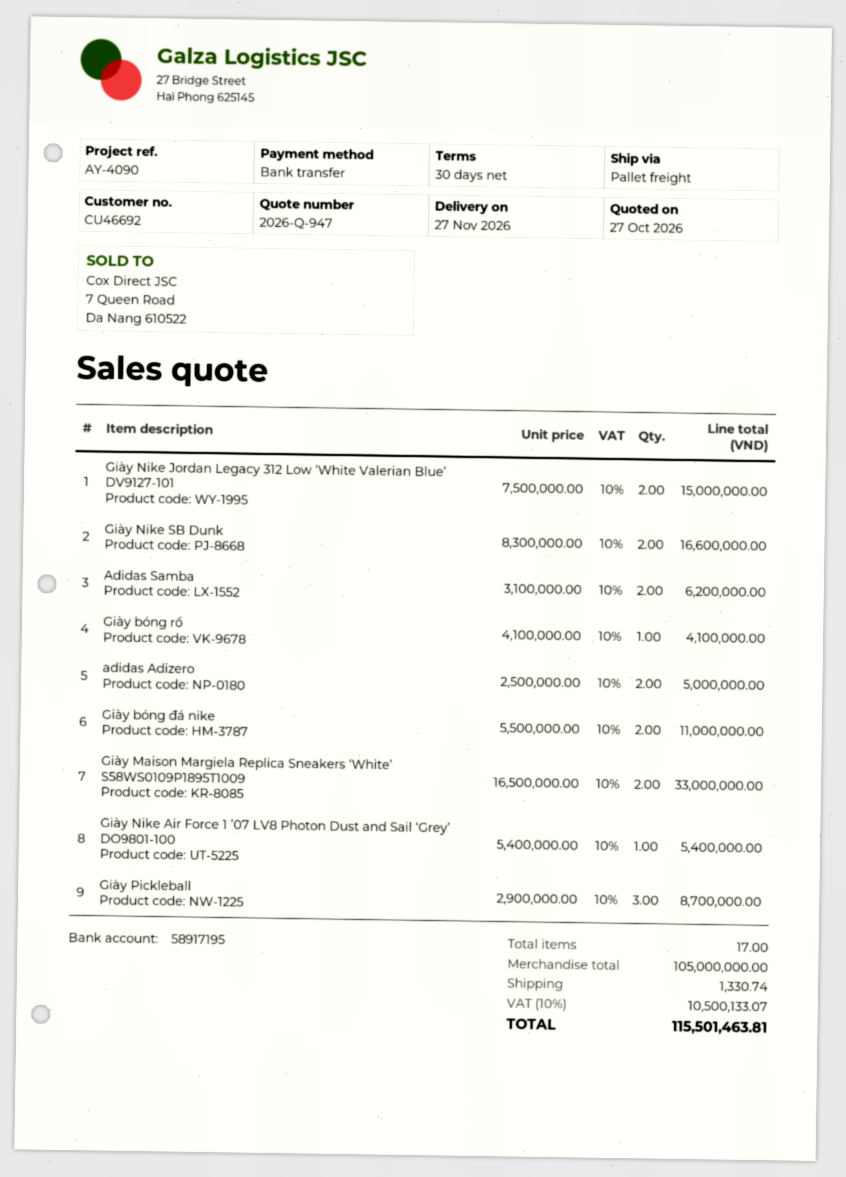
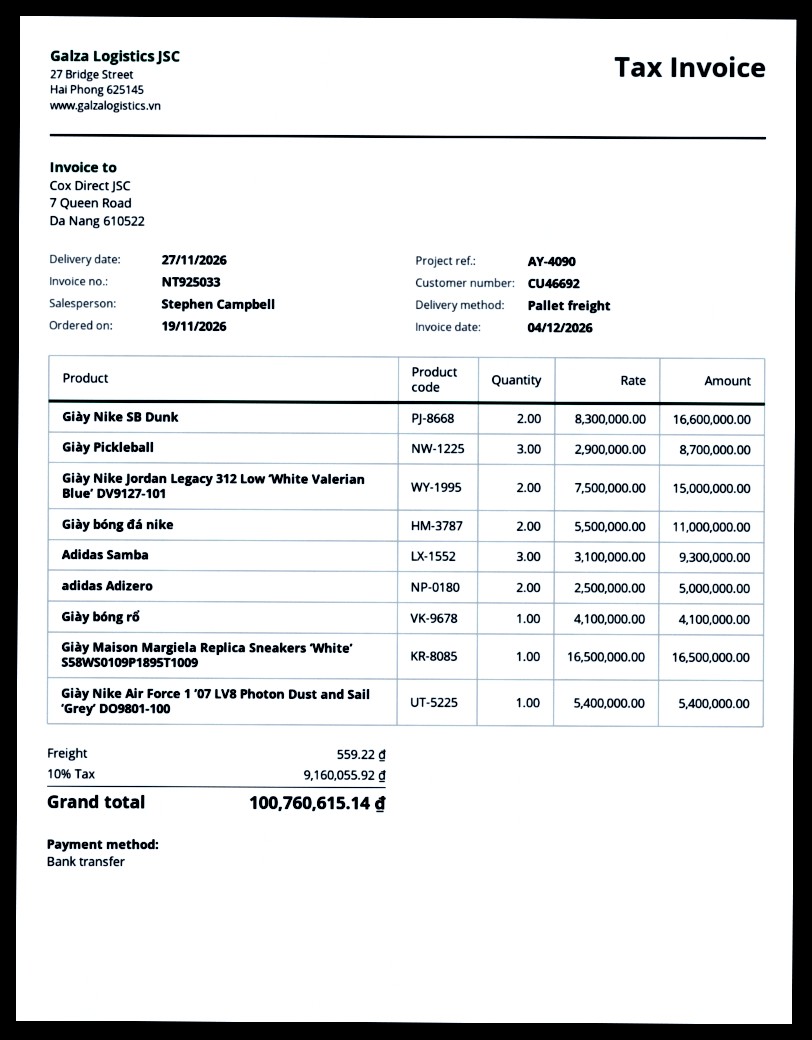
Adidas Samba: 2 x 3100000.00 = 6200000.00 -> 3 x 3100000.00 = 9300000.00
Giày Maison Margiela Replica Sneakers ‘White’ S58WS0109P1895T1009: 2 x 16500000.00 = 33000000.00 -> 1 x 16500000.00 = 16500000.00
shipping: 1330.74 -> 559.22
tax: 10% = 10500133.07 -> 10% = 9160055.92
total: 115501463.81 -> 100760615.14

